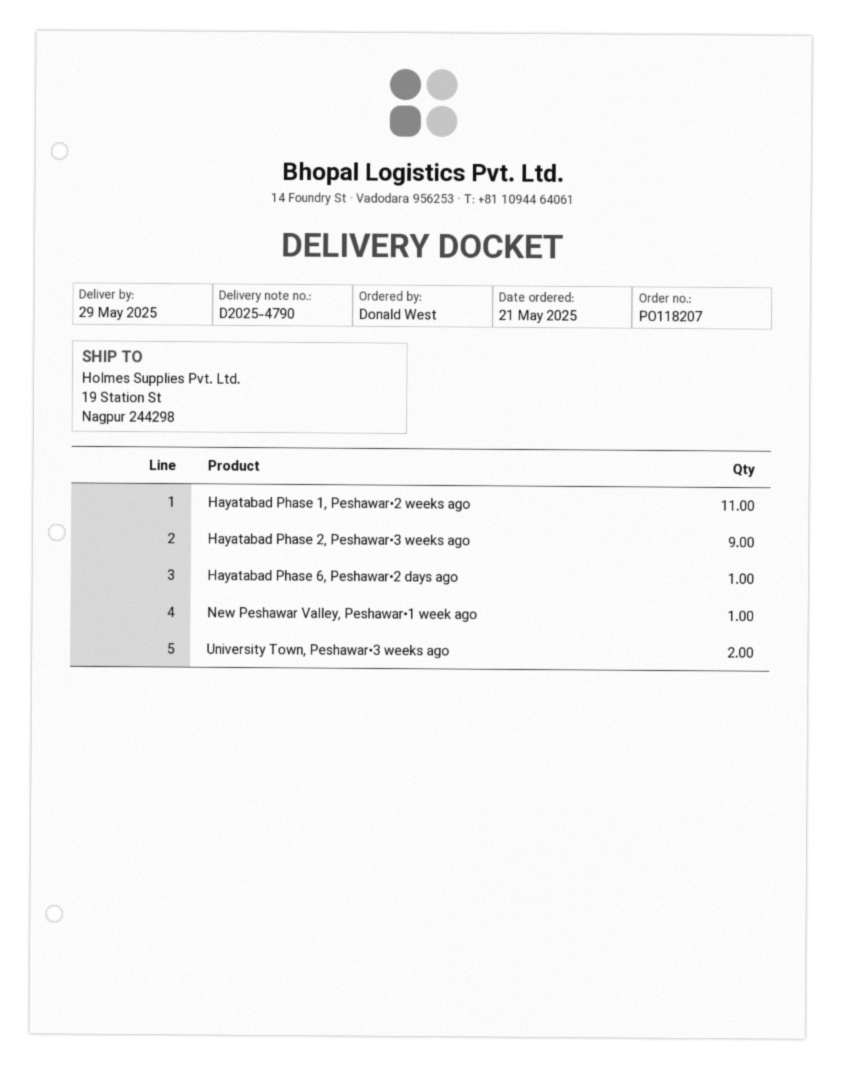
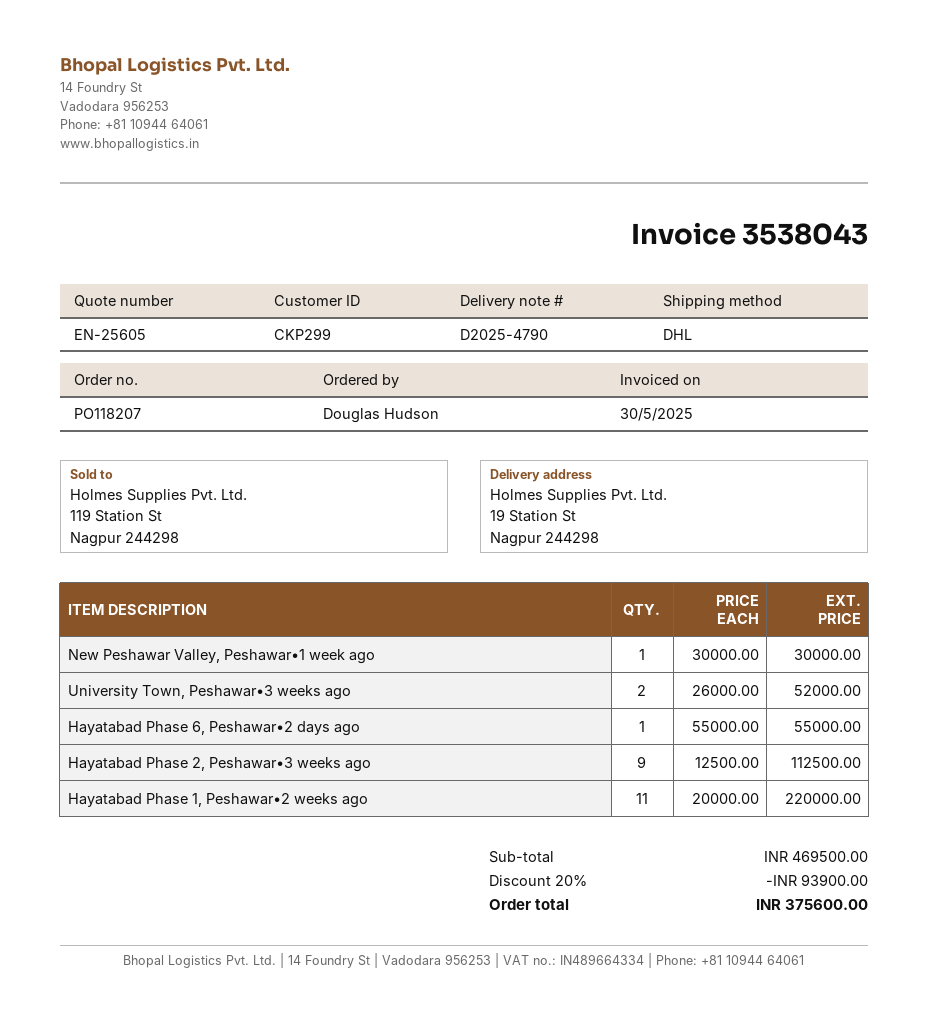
ordered by: Donald West -> Douglas Hudson

